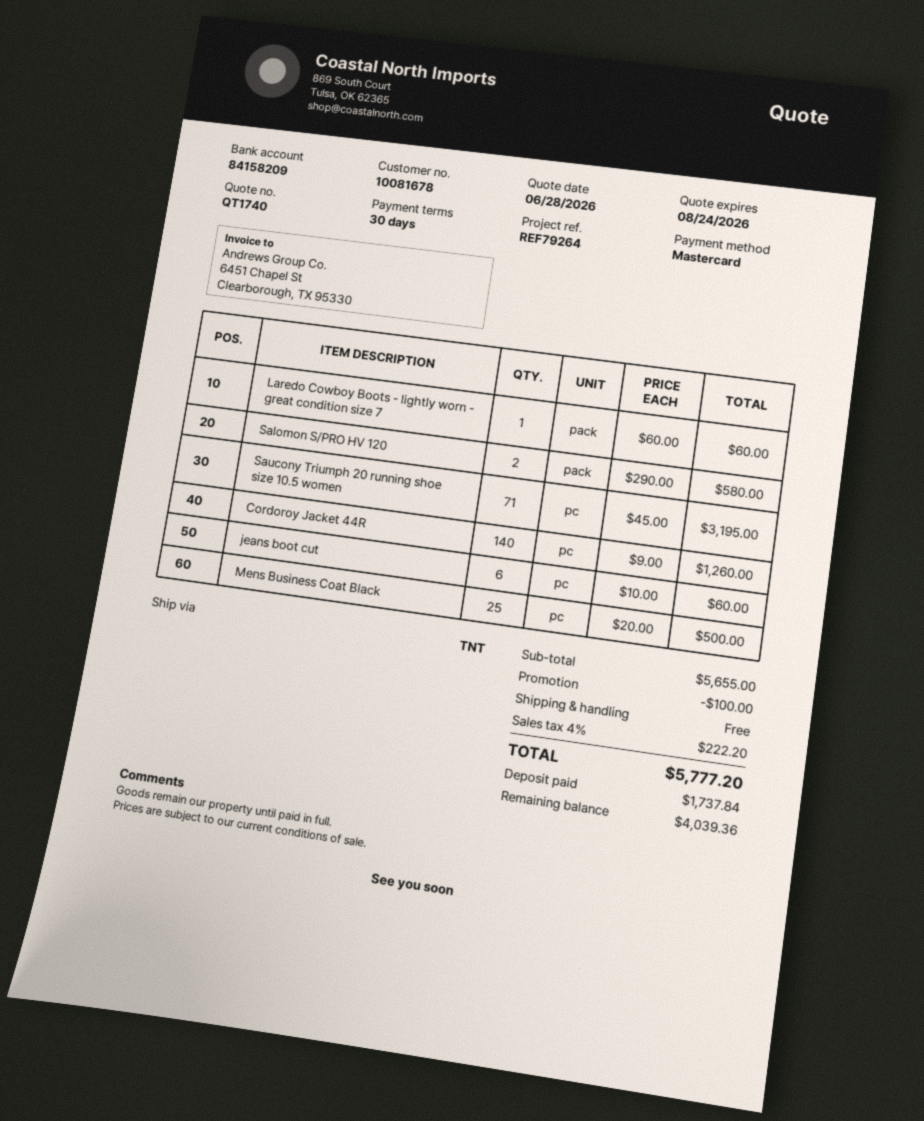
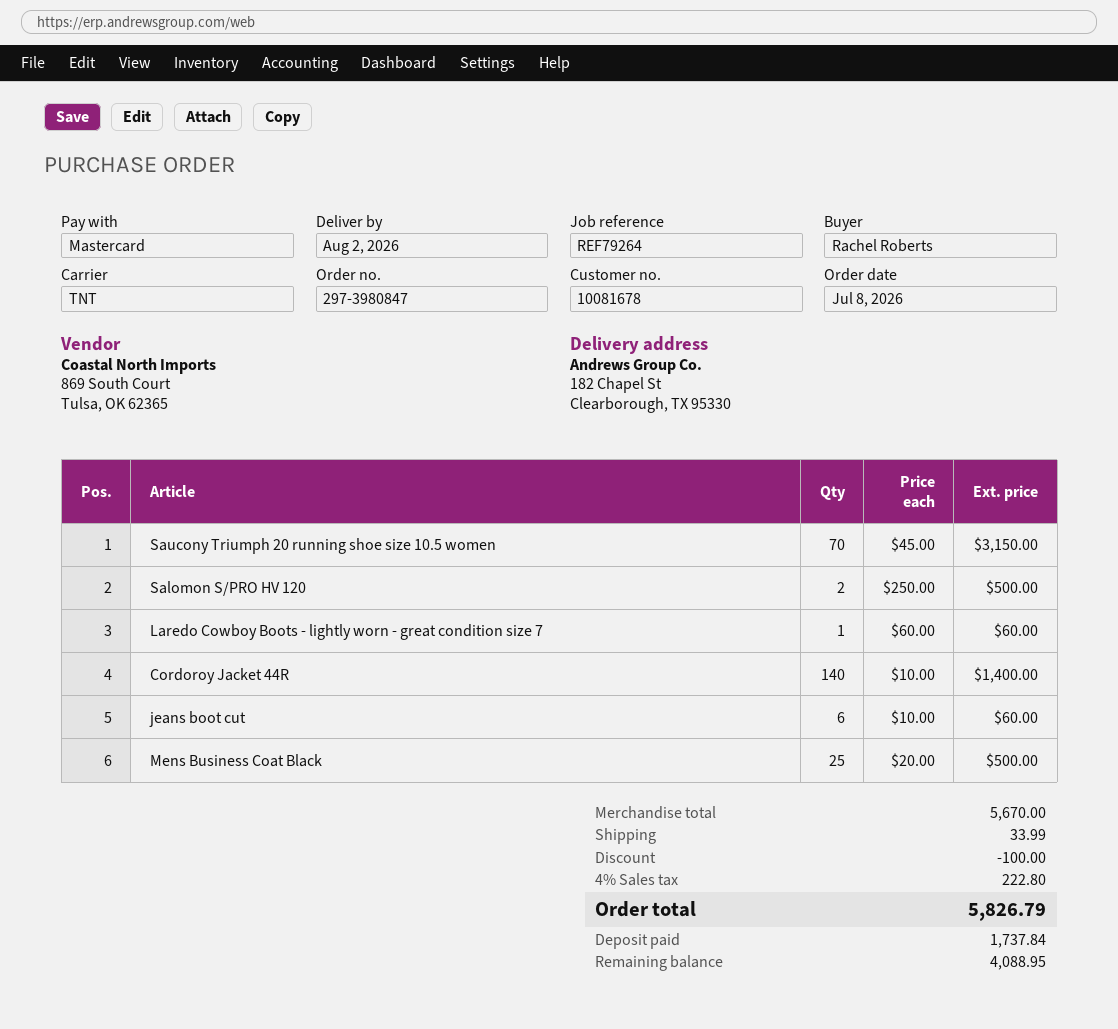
Salomon S/PRO HV 120: 2 x 290.00 = 580.00 -> 2 x 250.00 = 500.00
Saucony Triumph 20 running shoe size 10.5 women: 71 x 45.00 = 3195.00 -> 70 x 45.00 = 3150.00
Cordoroy Jacket 44R: 140 x 9.00 = 1260.00 -> 140 x 10.00 = 1400.00
subtotal: 5655.00 -> 5670.00
shipping: 0.00 -> 33.99
tax: 4% = 222.20 -> 4% = 222.80
total: 5777.20 -> 5826.79
balance: 4039.36 -> 4088.95

